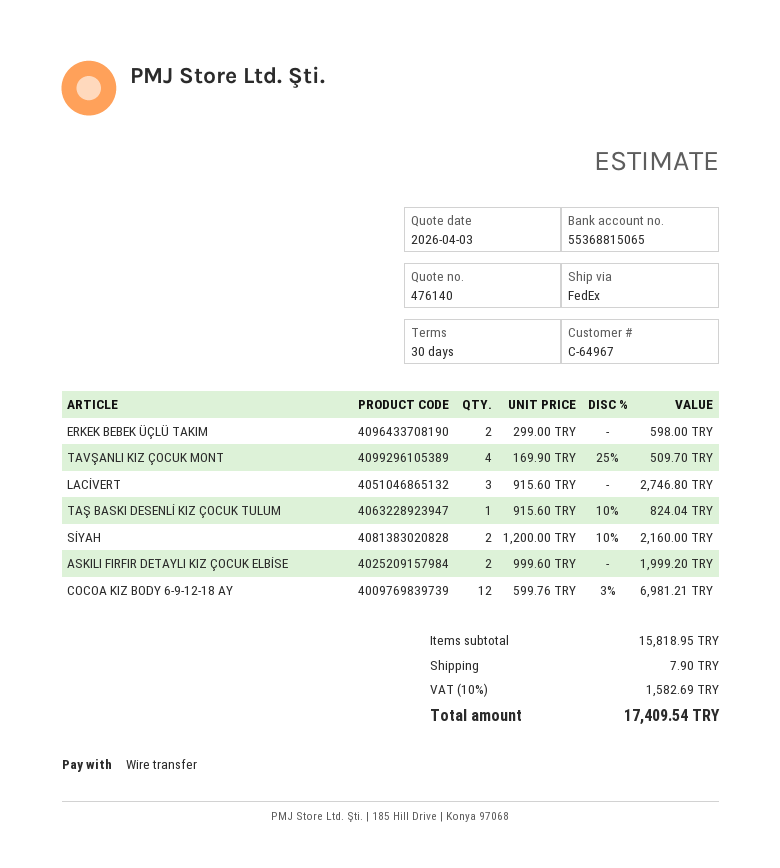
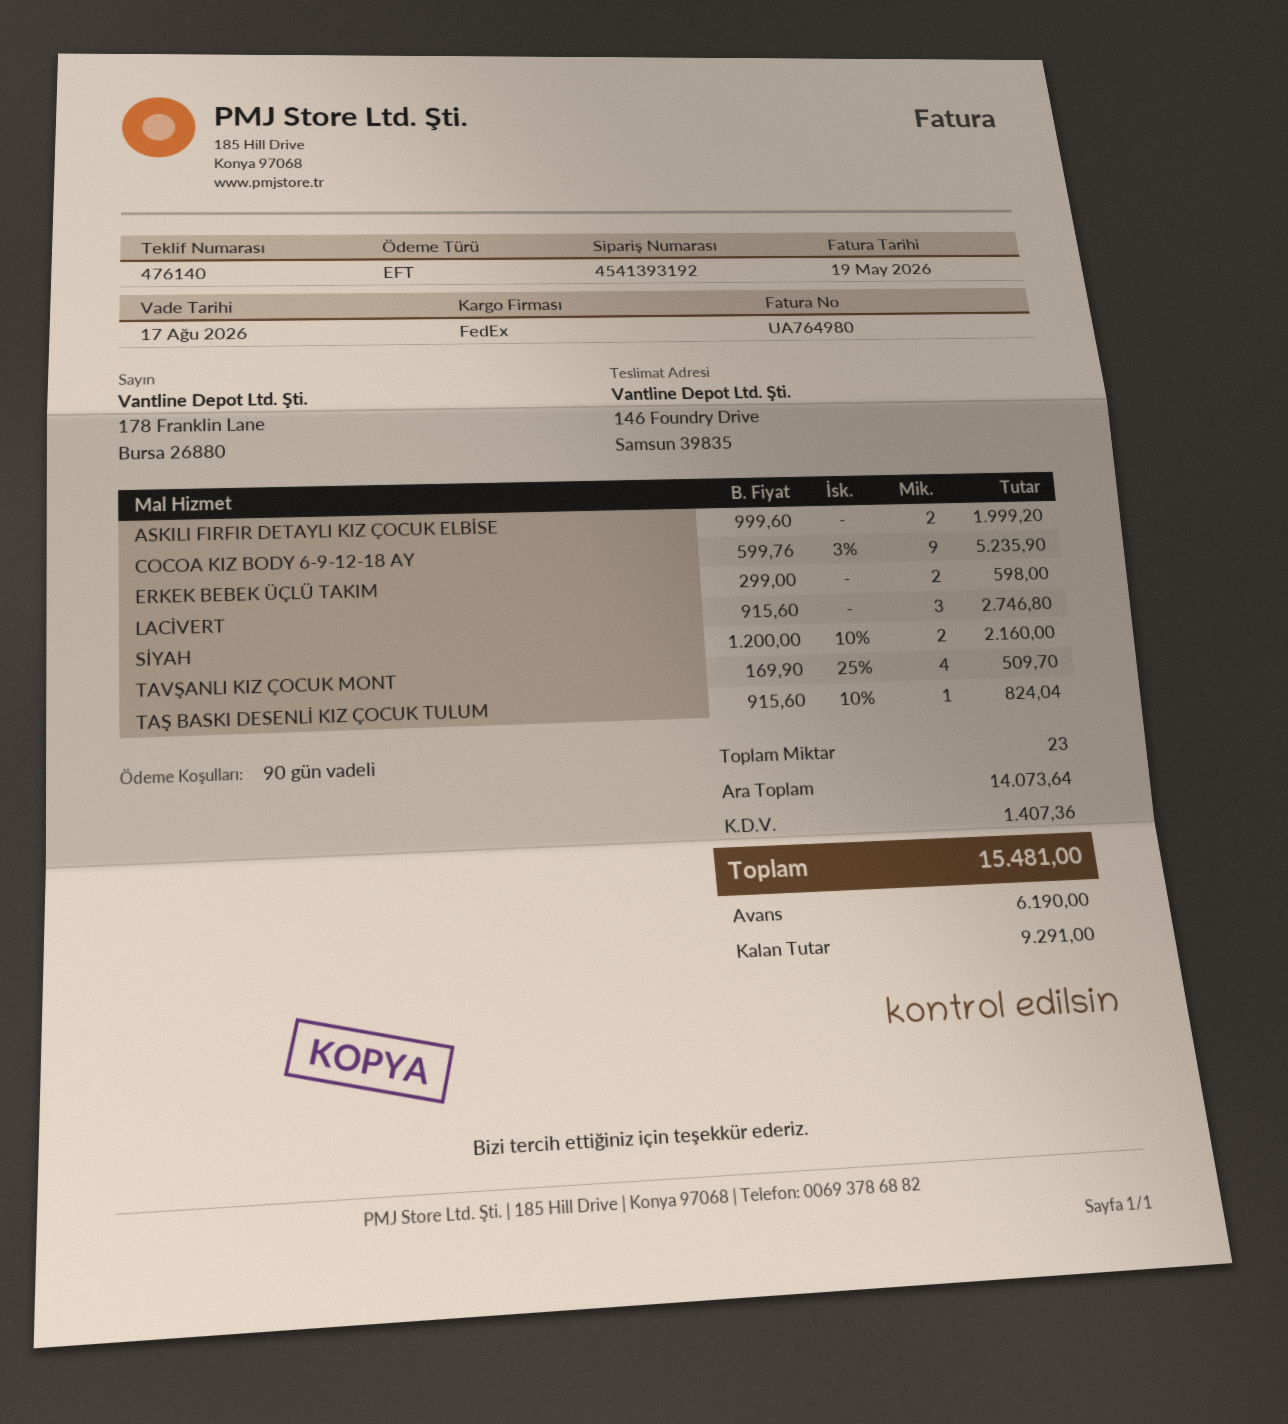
payment terms: 30 days -> 90 days
COCOA KIZ BODY 6-9-12-18 AY: 12 x 599.76 - 3% = 6981.21 -> 9 x 599.76 - 3% = 5235.90
subtotal: 15818.95 -> 14073.64
shipping: 7.90 -> none
tax: 1582.69 -> 1407.36
total: 17409.54 -> 15481.00

